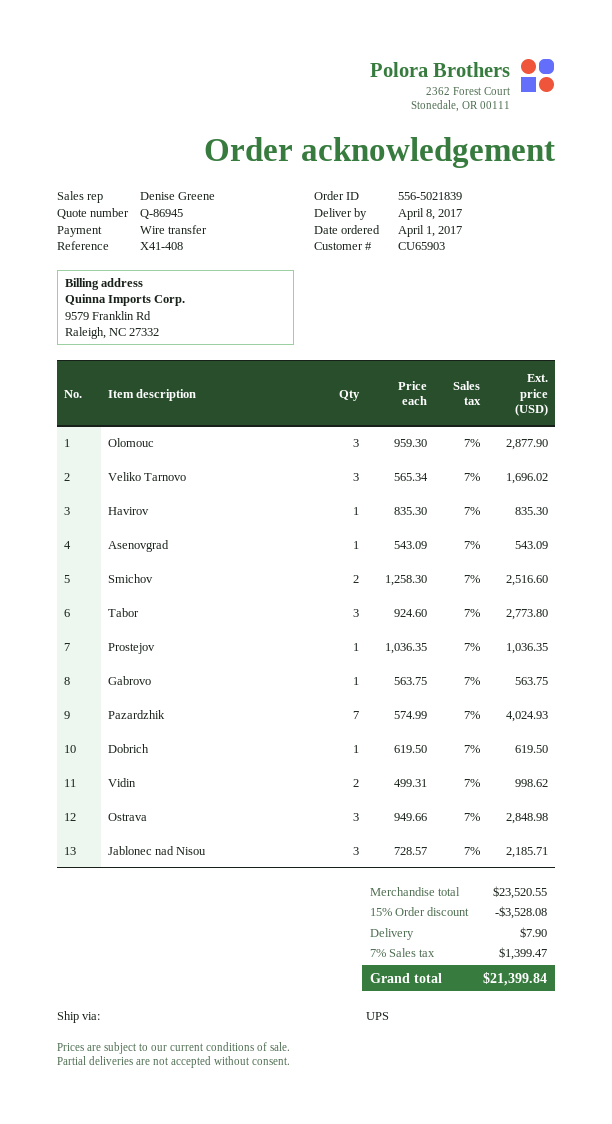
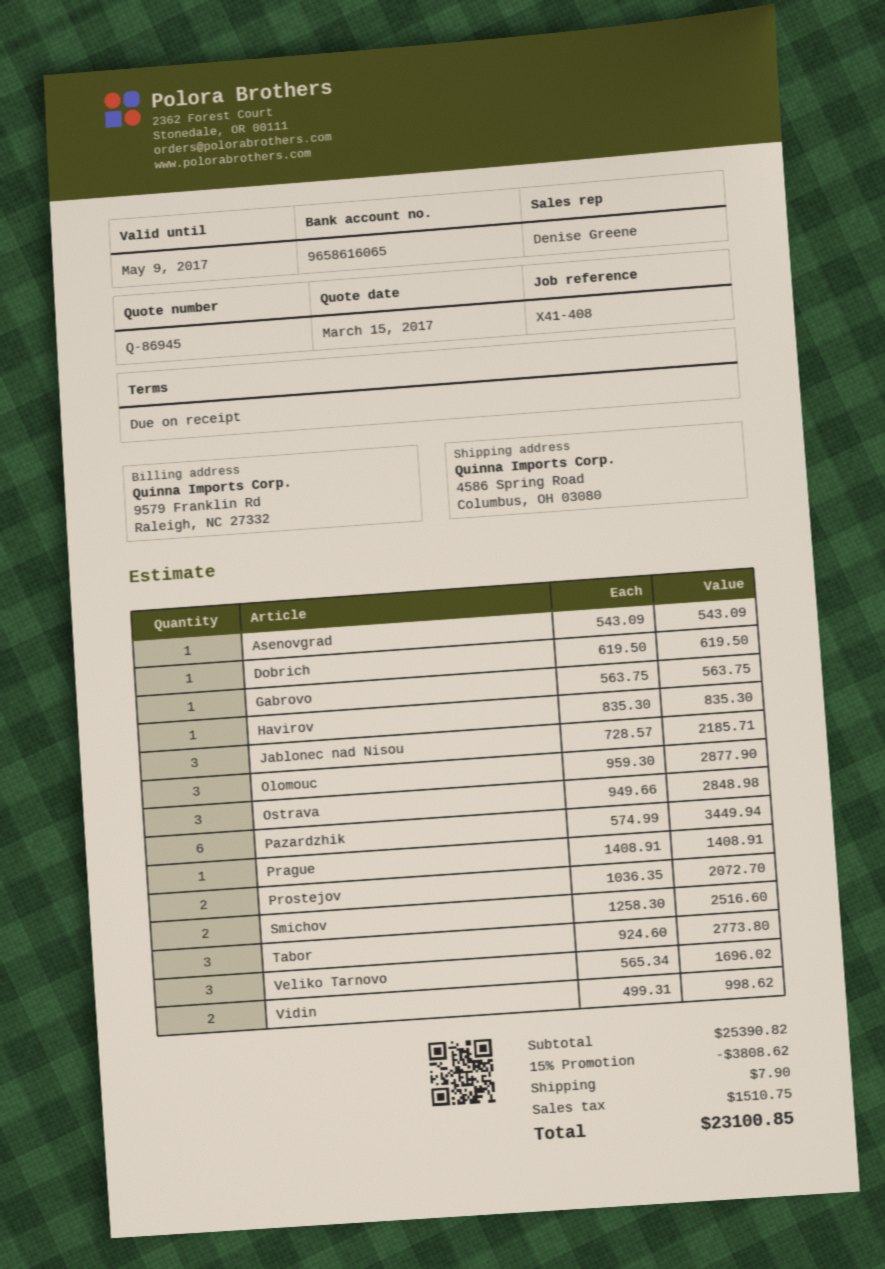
Prostejov: 1 x 1036.35 = 1036.35 -> 2 x 1036.35 = 2072.70
Pazardzhik: 7 x 574.99 = 4024.93 -> 6 x 574.99 = 3449.94
Prague: none -> 1 x 1408.91 = 1408.91
subtotal: 23520.55 -> 25390.82
discount: 15% = 3528.08 -> 15% = 3808.62
tax: 1399.47 -> 1510.75
total: 21399.84 -> 23100.85

